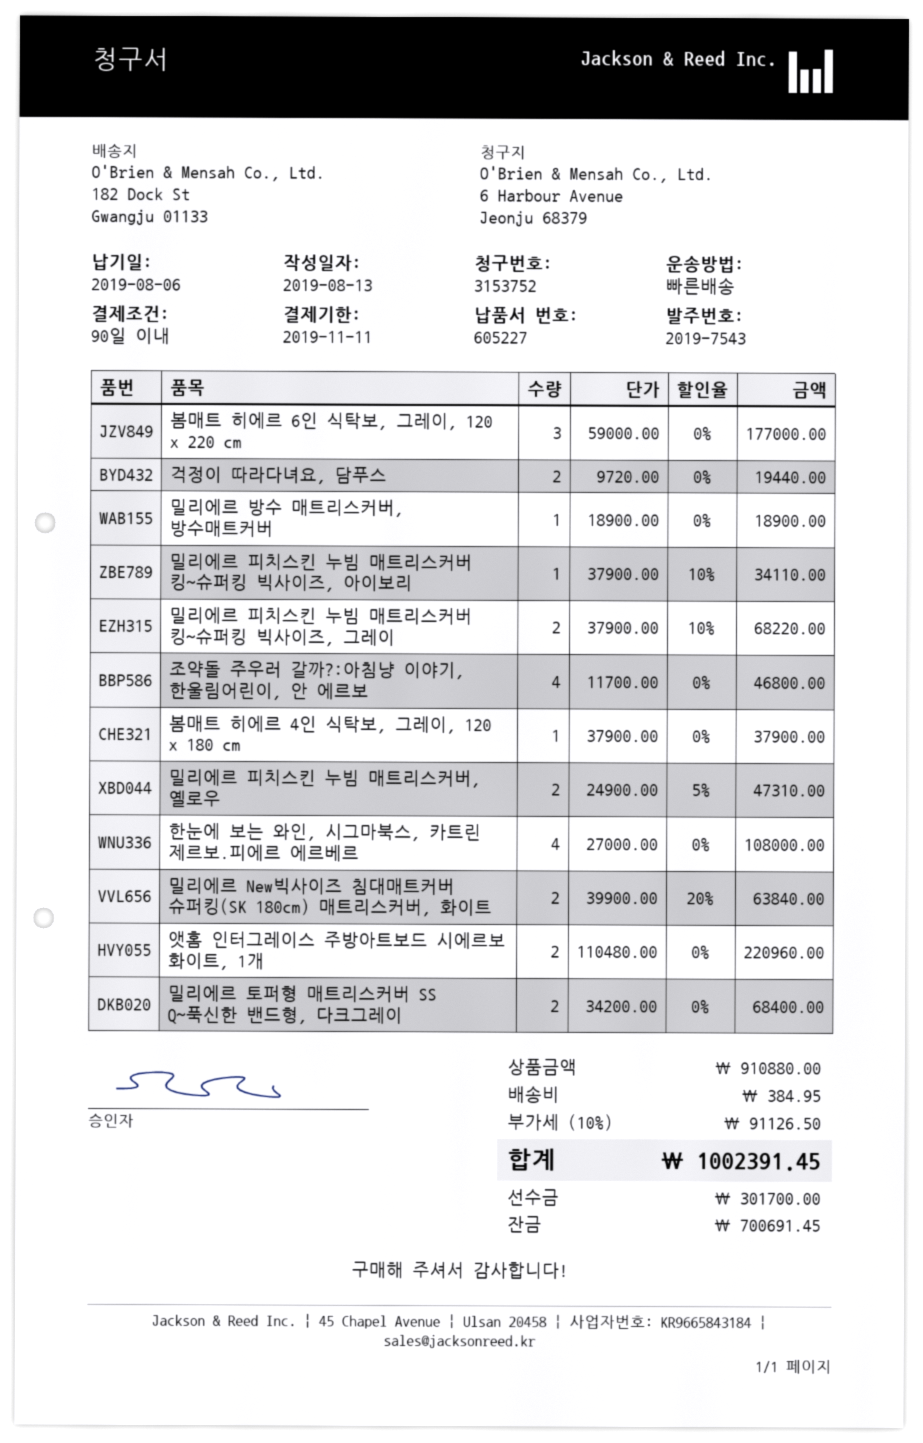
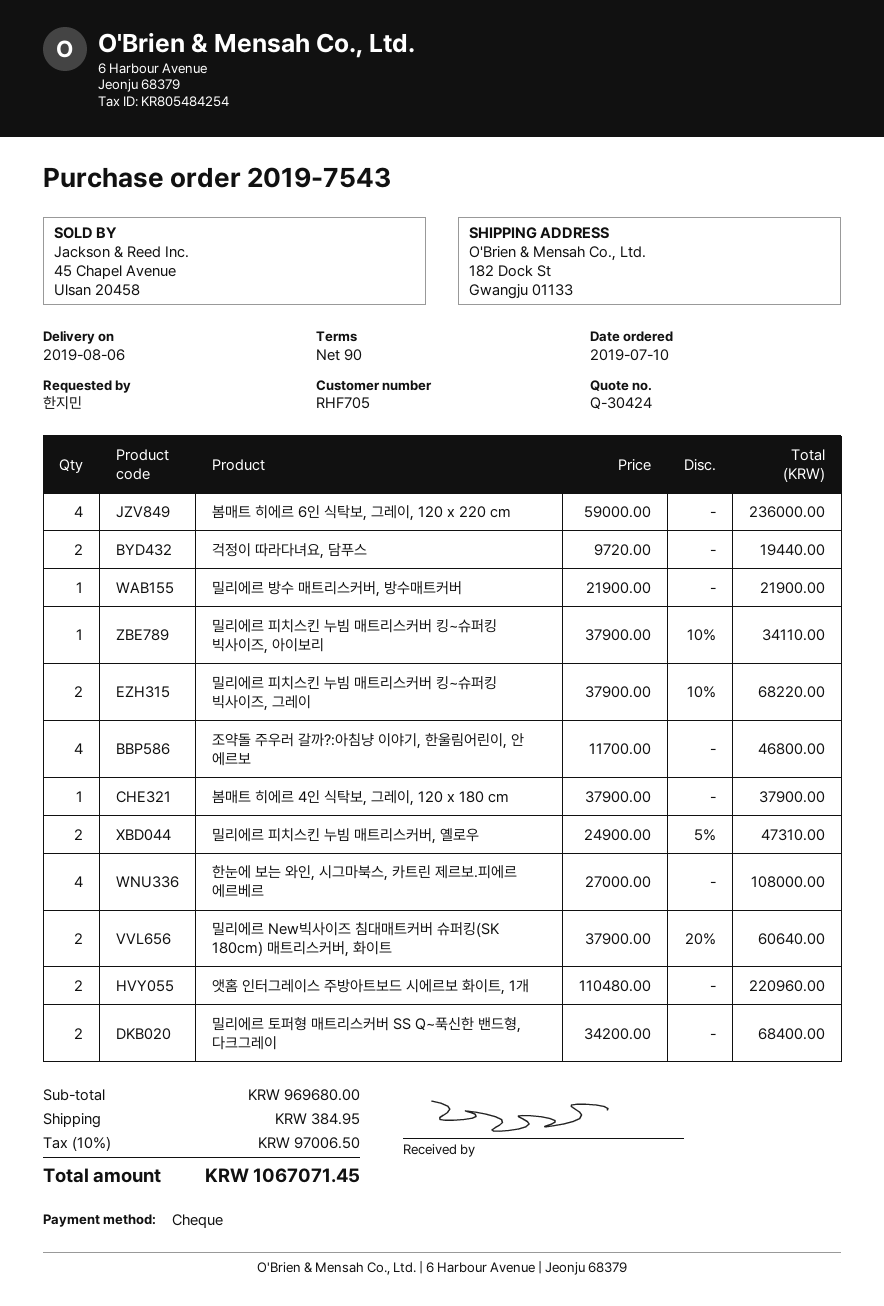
봄매트 히에르 6인 식탁보, 그레이, 120 x 220 cm: 3 x 59000.00 = 177000.00 -> 4 x 59000.00 = 236000.00
밀리에르 방수 매트리스커버, 방수매트커버: 1 x 18900.00 = 18900.00 -> 1 x 21900.00 = 21900.00
밀리에르 New빅사이즈 침대매트커버 슈퍼킹(SK 180cm) 매트리스커버, 화이트: 2 x 39900.00 - 20% = 63840.00 -> 2 x 37900.00 - 20% = 60640.00
subtotal: 910880.00 -> 969680.00
tax: 10% = 91126.50 -> 10% = 97006.50
total: 1002391.45 -> 1067071.45

